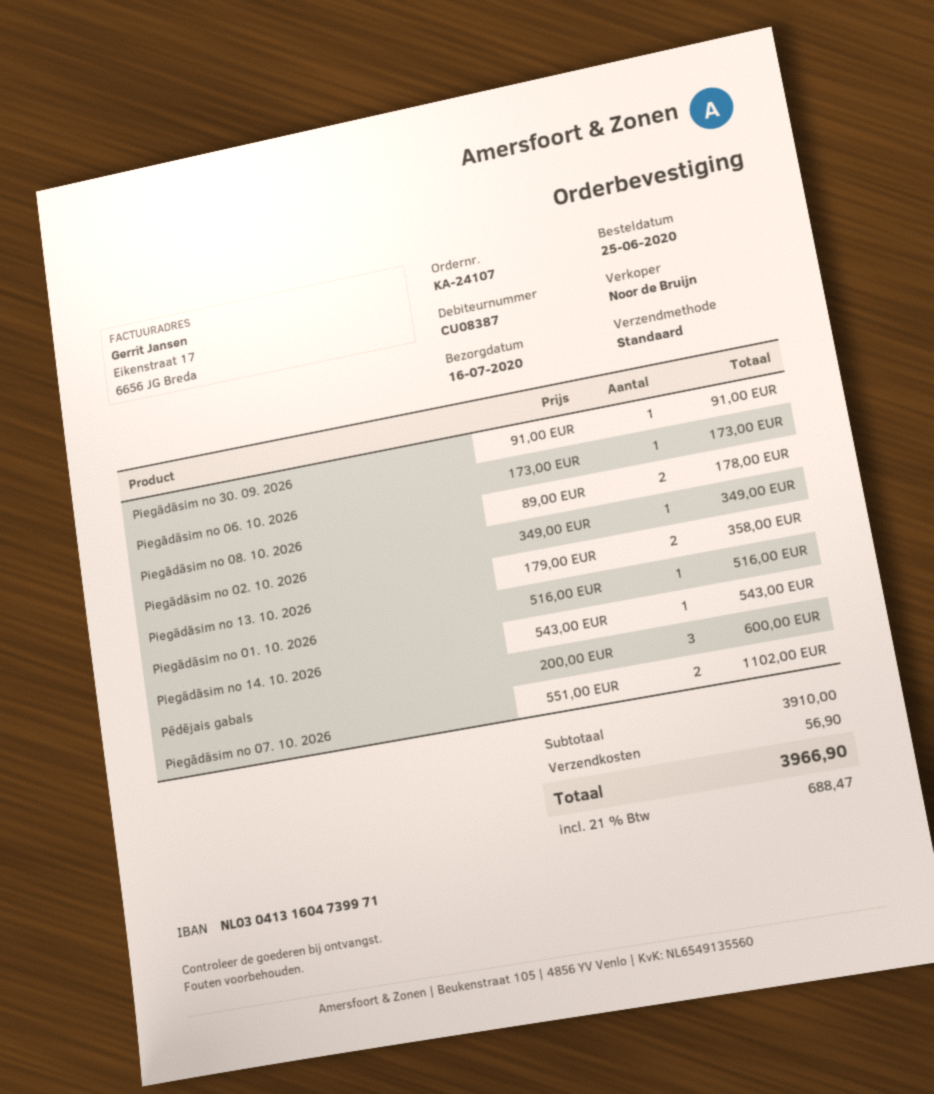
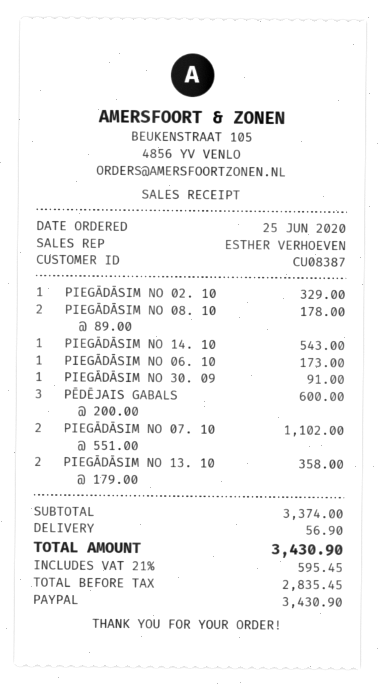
sales rep: Noor de Bruijn -> ESTHER VERHOEVEN
Piegādāsim no 02. 10. 2026: 1 x 349.00 = 349.00 -> 1 x 329.00 = 329.00
Piegādāsim no 01. 10. 2026: 1 x 516.00 = 516.00 -> none
subtotal: 3910.00 -> 3374.00
tax: 21% = 688.47 -> 21% = 595.45
total: 3966.90 -> 3430.90

